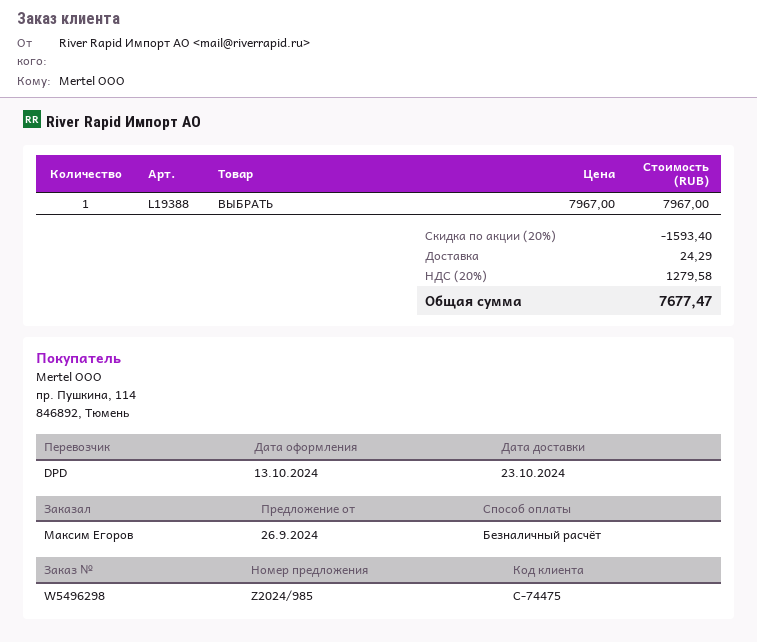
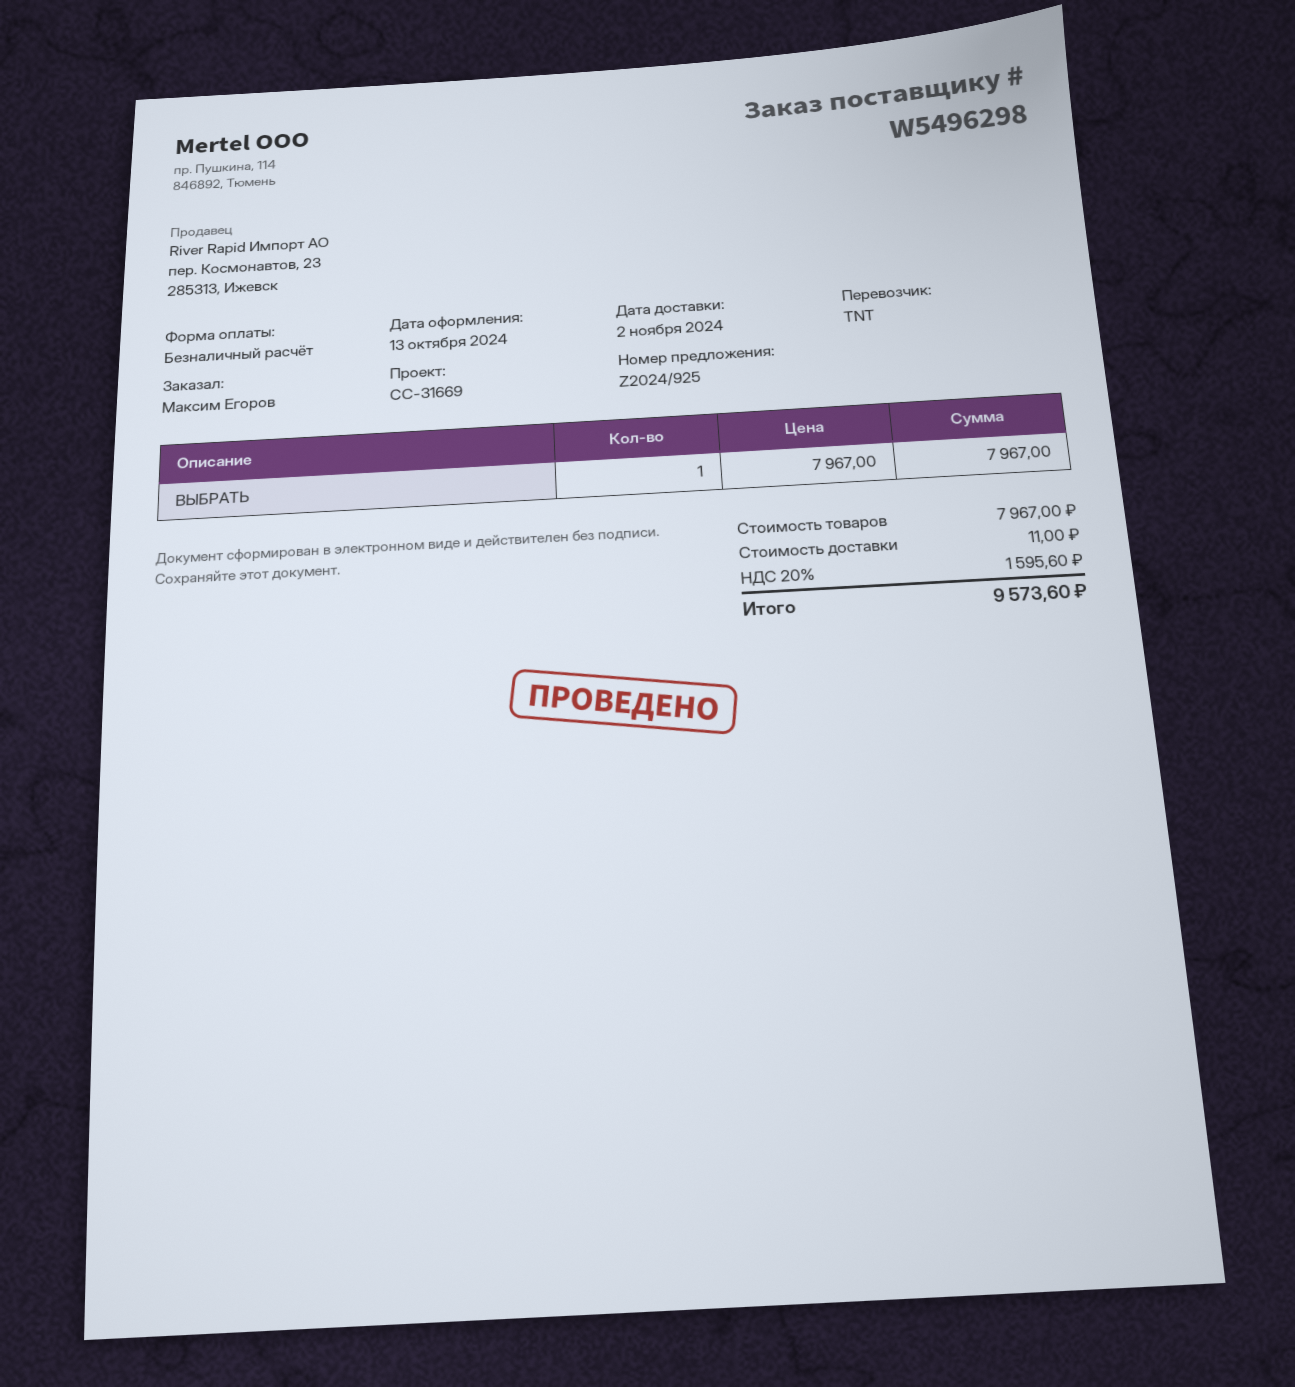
quote number: Z2024/985 -> Z2024/925
delivery date: 2024-10-23 -> 2024-11-02
shipping method: DPD -> TNT
discount: 20% = 1593.40 -> none
shipping: 24.29 -> 11.00
tax: 20% = 1279.58 -> 20% = 1595.60
total: 7677.47 -> 9573.60

